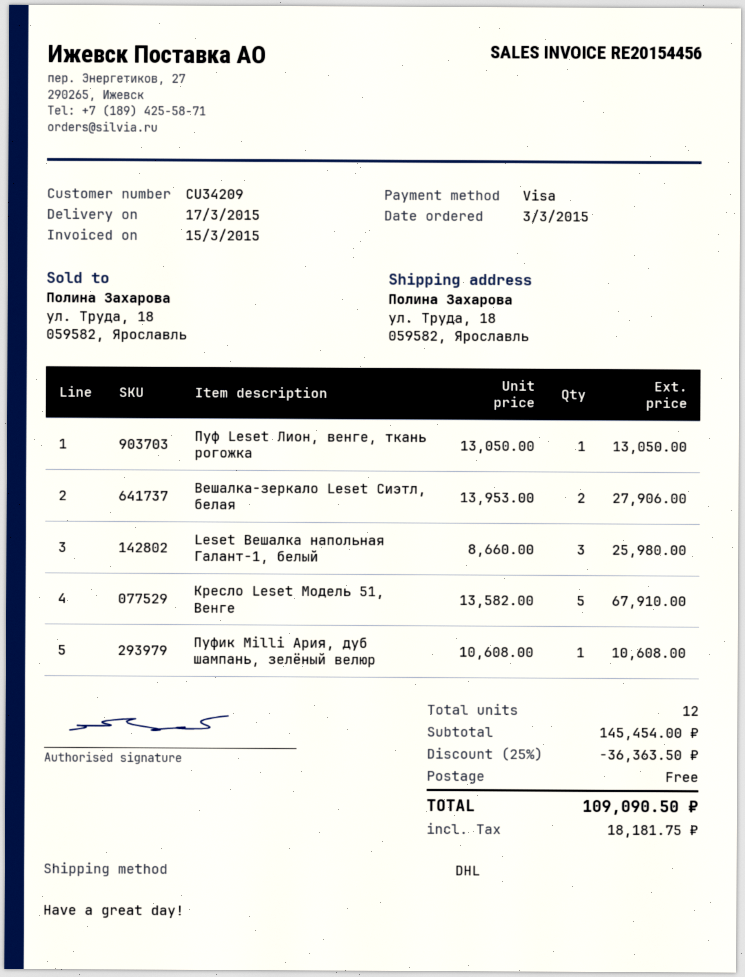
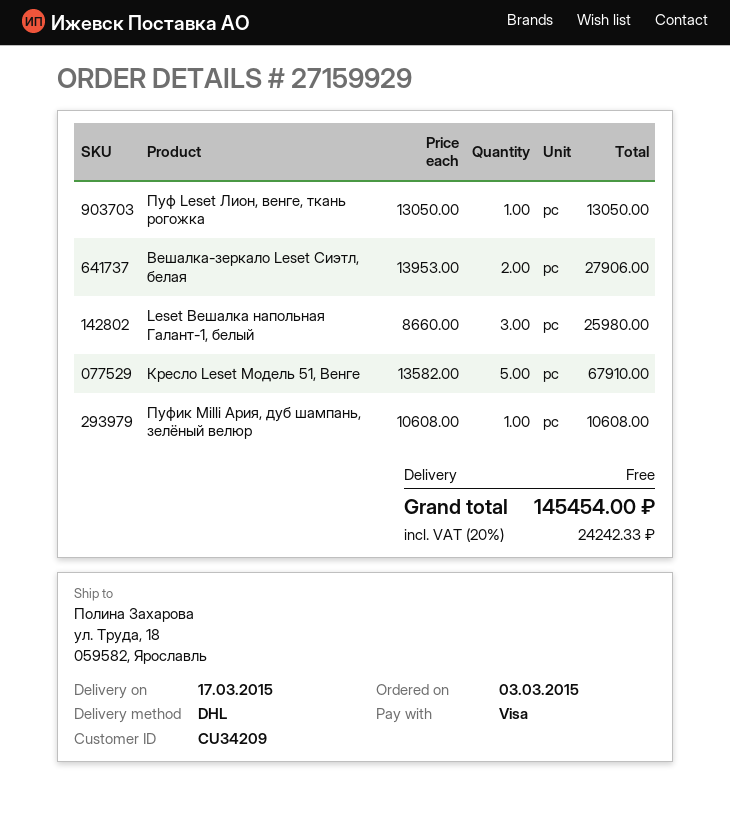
discount: 25% = 36363.50 -> none
tax: 18181.75 -> 24242.33
total: 109090.50 -> 145454.00

